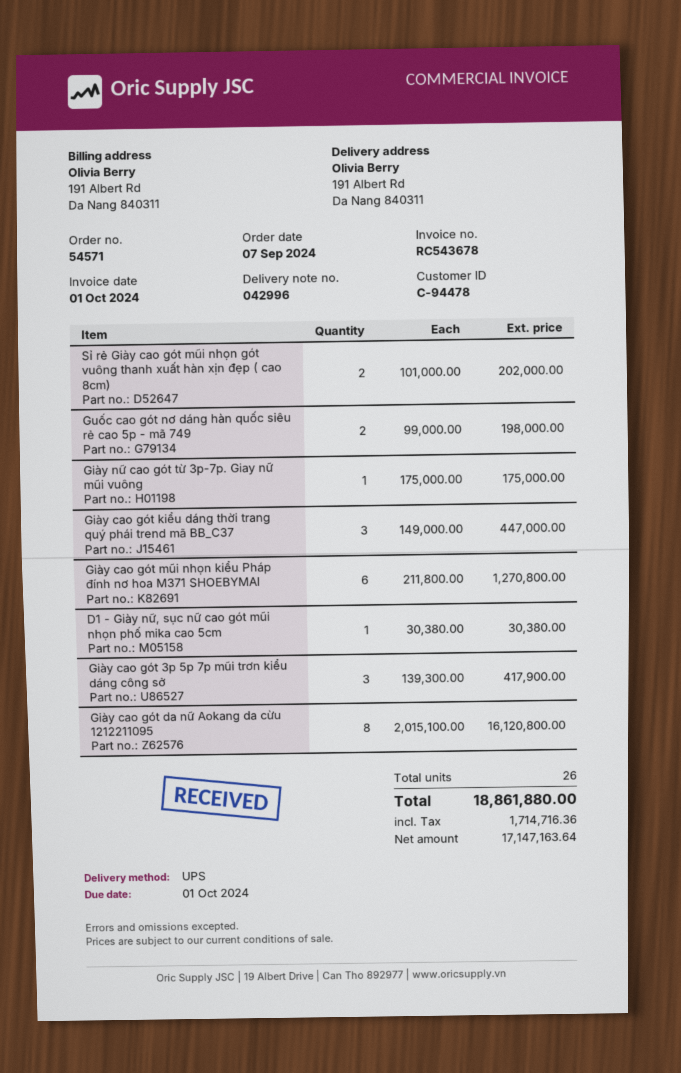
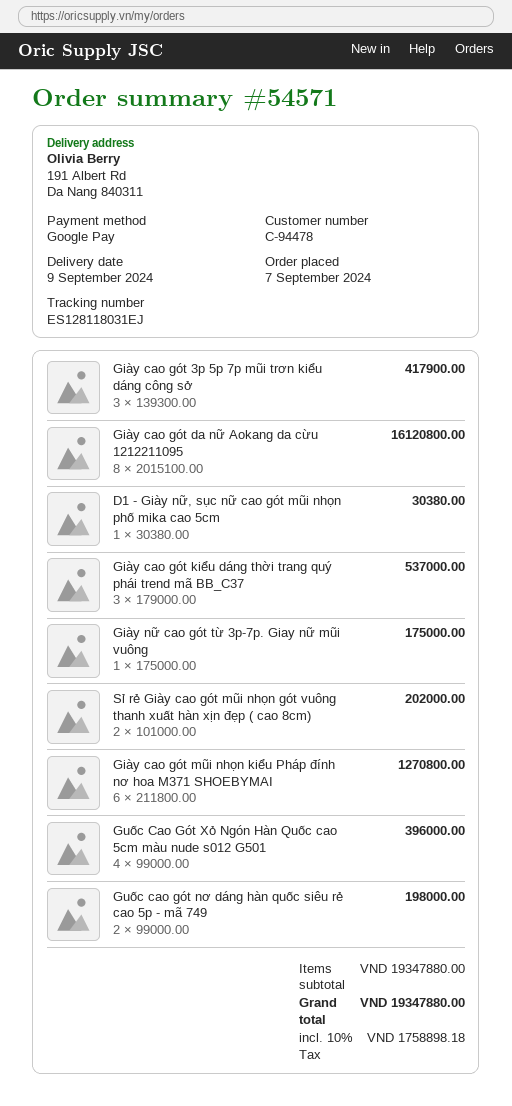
Giày cao gót kiểu dáng thời trang quý phái trend mã BB_C37: 3 x 149000.00 = 447000.00 -> 3 x 179000.00 = 537000.00
Guốc Cao Gót Xỏ Ngón Hàn Quốc cao 5cm màu nude s012 G501: none -> 4 x 99000.00 = 396000.00
tax: 1714716.36 -> 1758898.18
total: 18861880.00 -> 19347880.00

